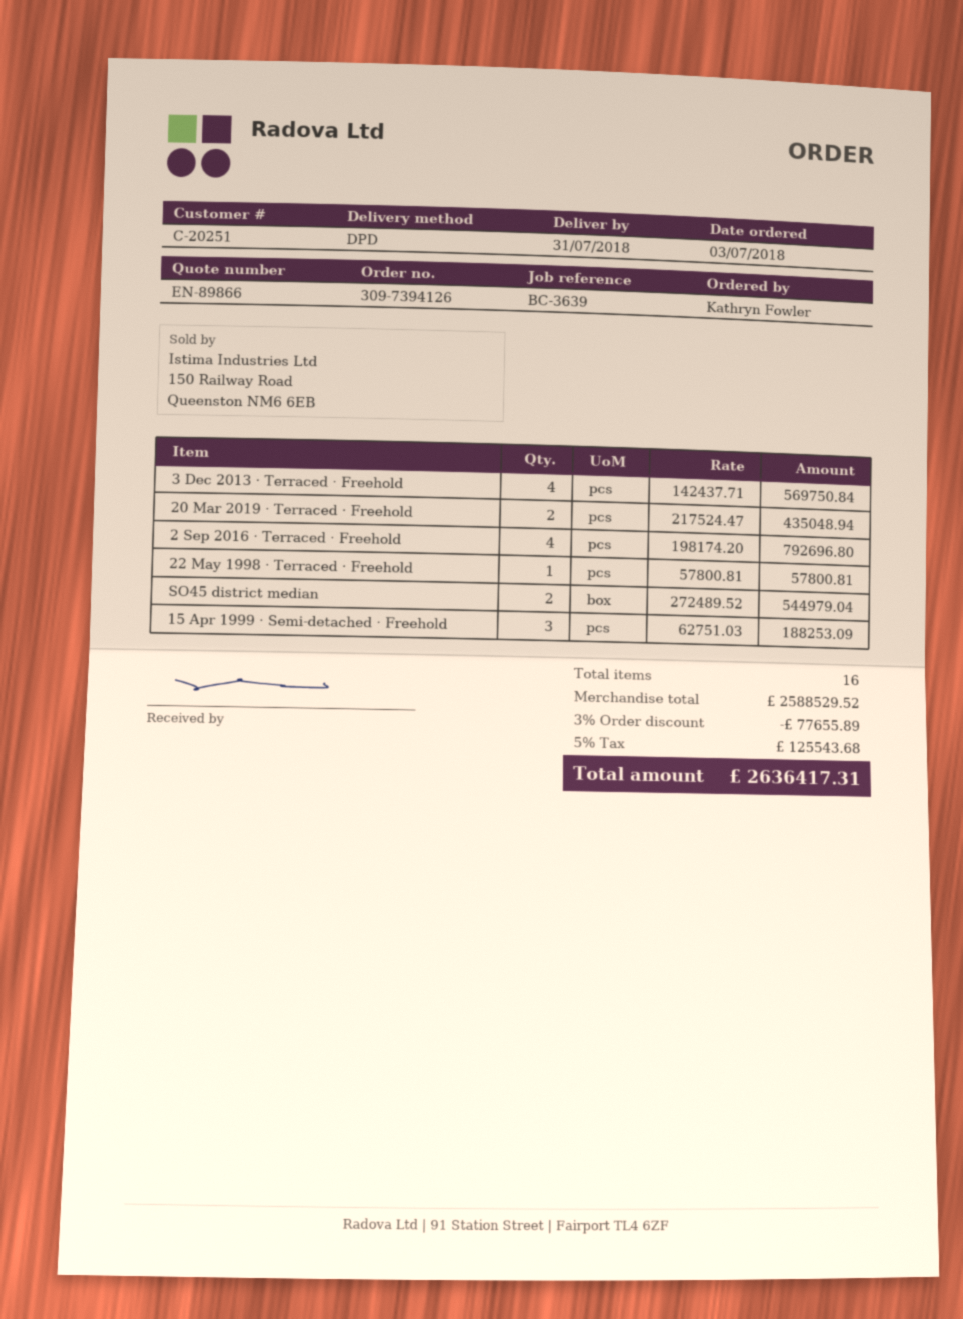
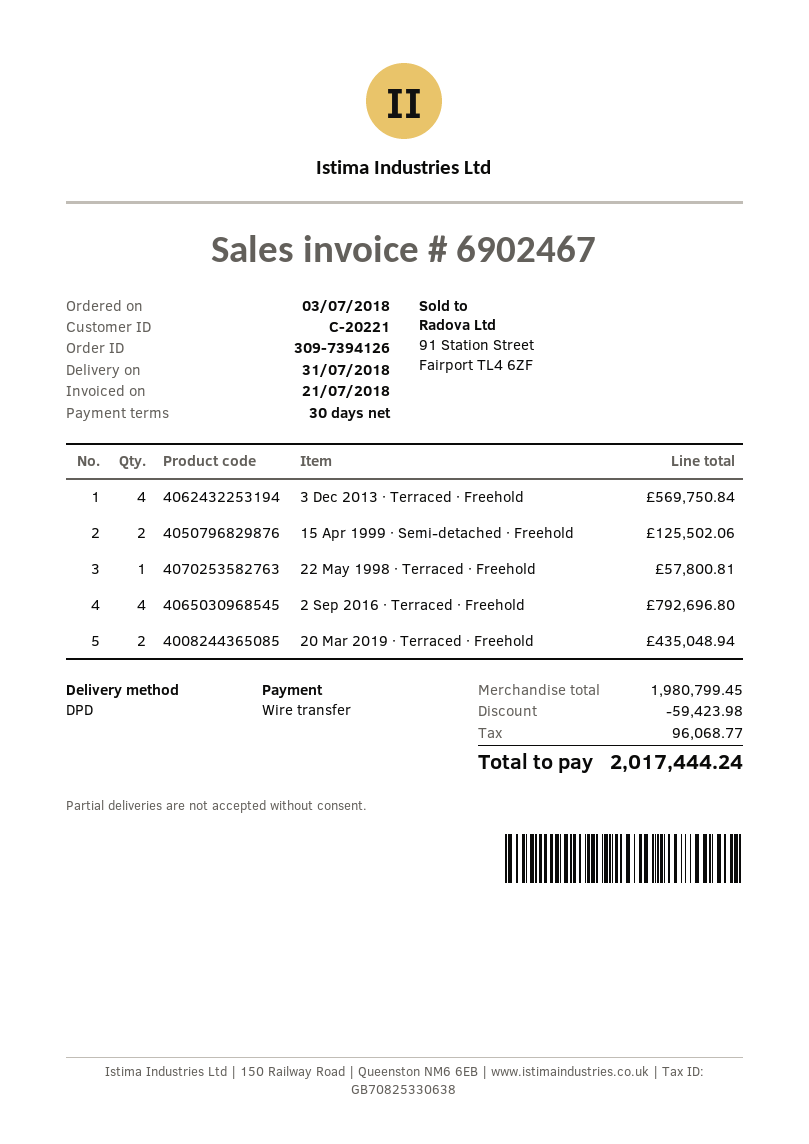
customer number: C-20251 -> C-20221
SO45 district median: 2 for 544979.04 -> none
15 Apr 1999 · Semi-detached · Freehold: 3 for 188253.09 -> 2 for 125502.06
subtotal: 2588529.52 -> 1980799.45
discount: 77655.89 -> 59423.98
tax: 125543.68 -> 96068.77
total: 2636417.31 -> 2017444.24

